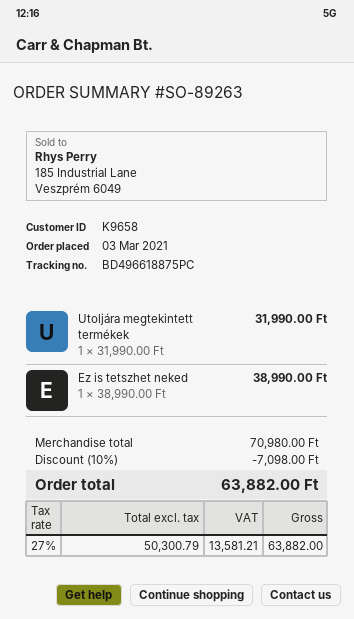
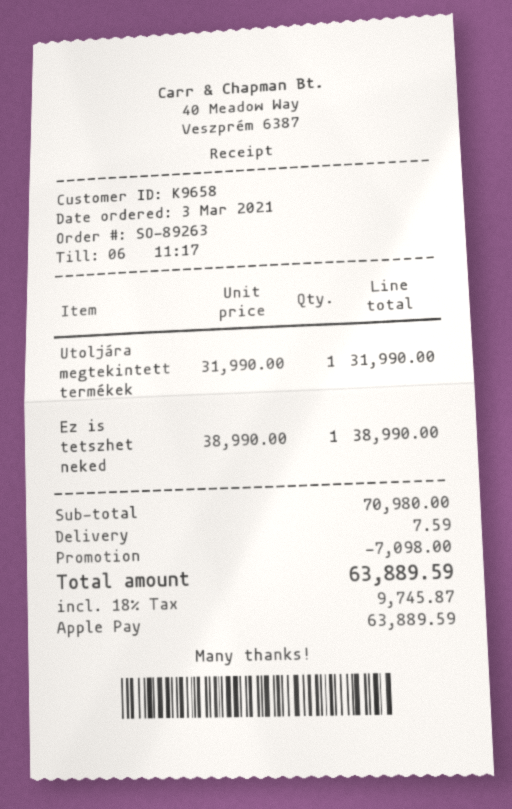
shipping: none -> 7.59
tax: 27% = 13581.21 -> 18% = 9745.87
total: 63882.00 -> 63889.59

